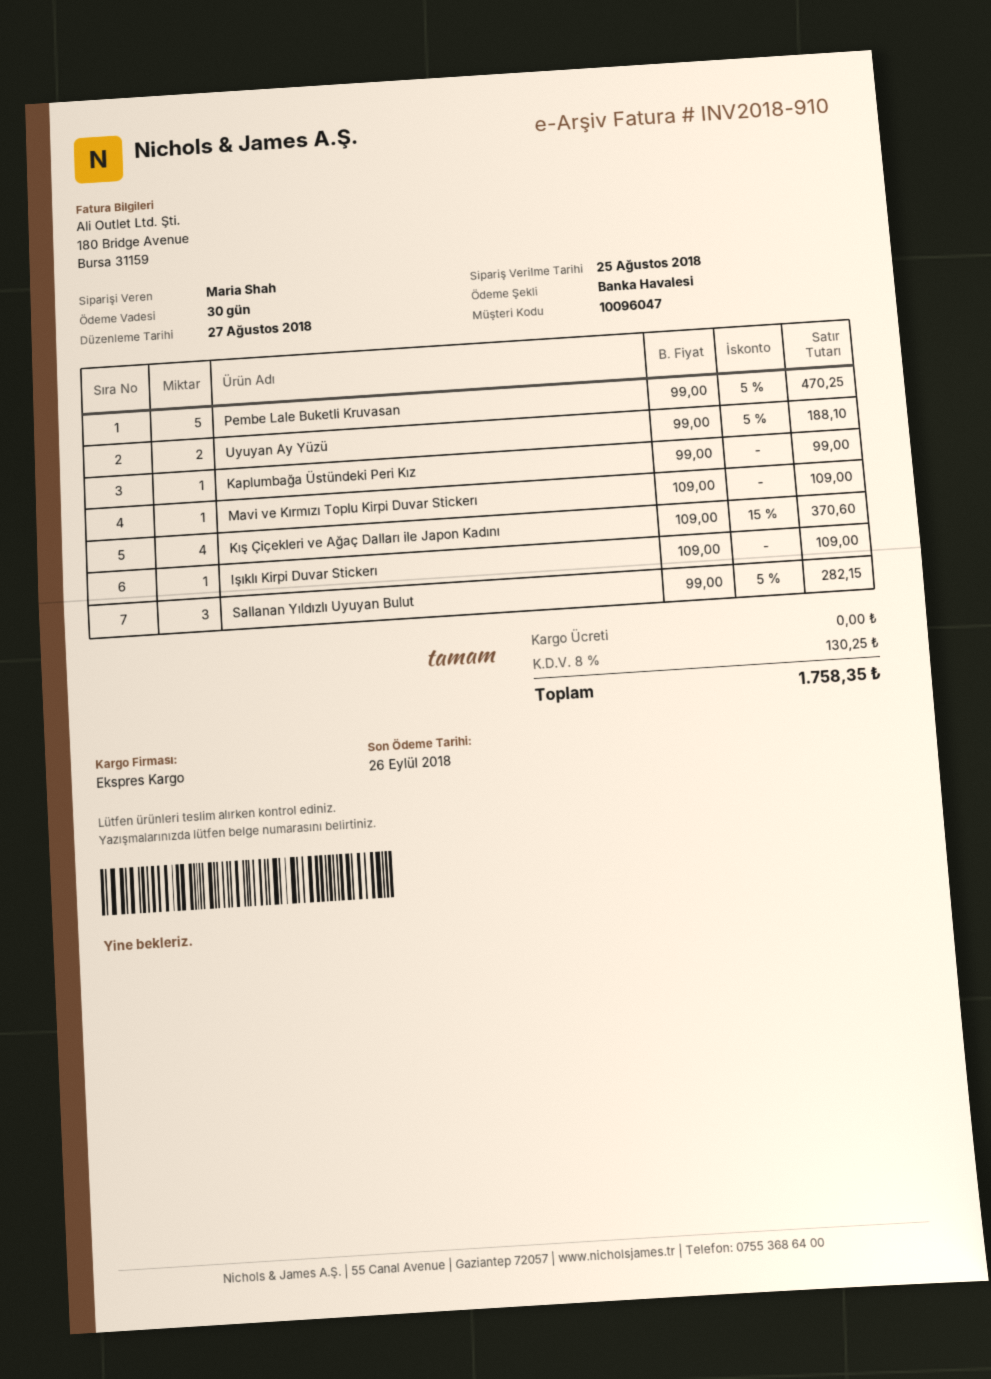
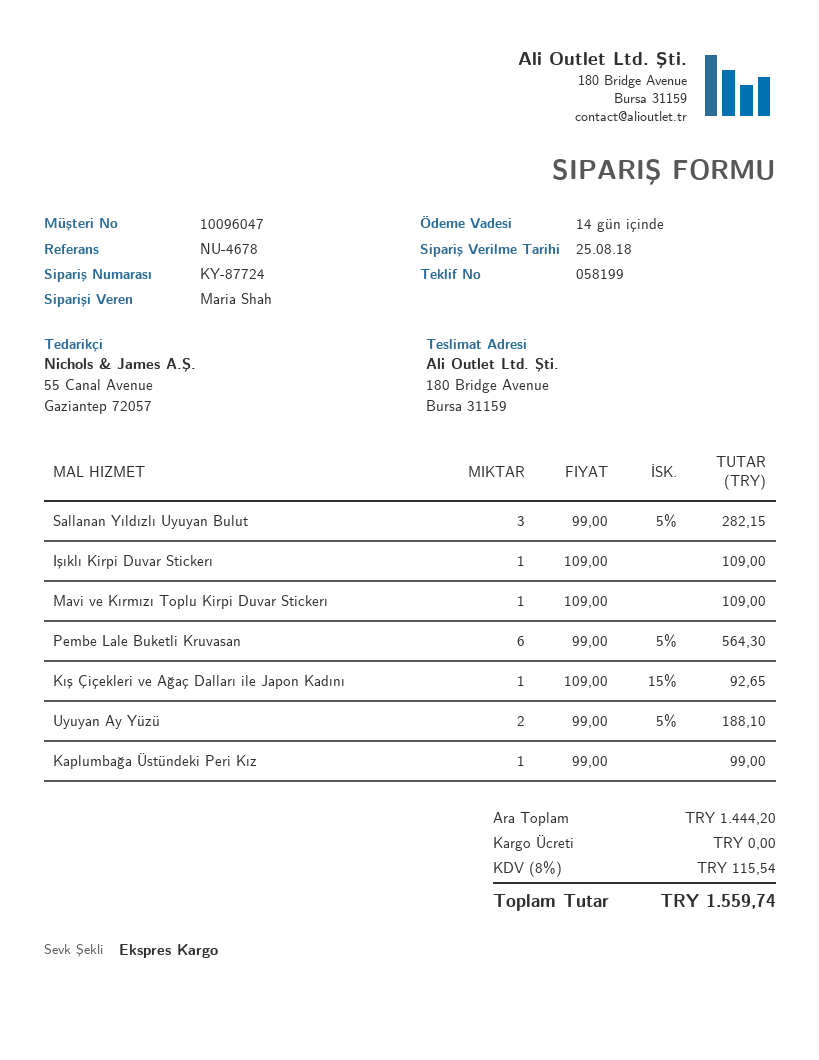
payment terms: 30 days -> 14 days
Pembe Lale Buketli Kruvasan: 5 x 99.00 - 5% = 470.25 -> 6 x 99.00 - 5% = 564.30
Kış Çiçekleri ve Ağaç Dalları ile Japon Kadını: 4 x 109.00 - 15% = 370.60 -> 1 x 109.00 - 15% = 92.65
tax: 8% = 130.25 -> 8% = 115.54
total: 1758.35 -> 1559.74

